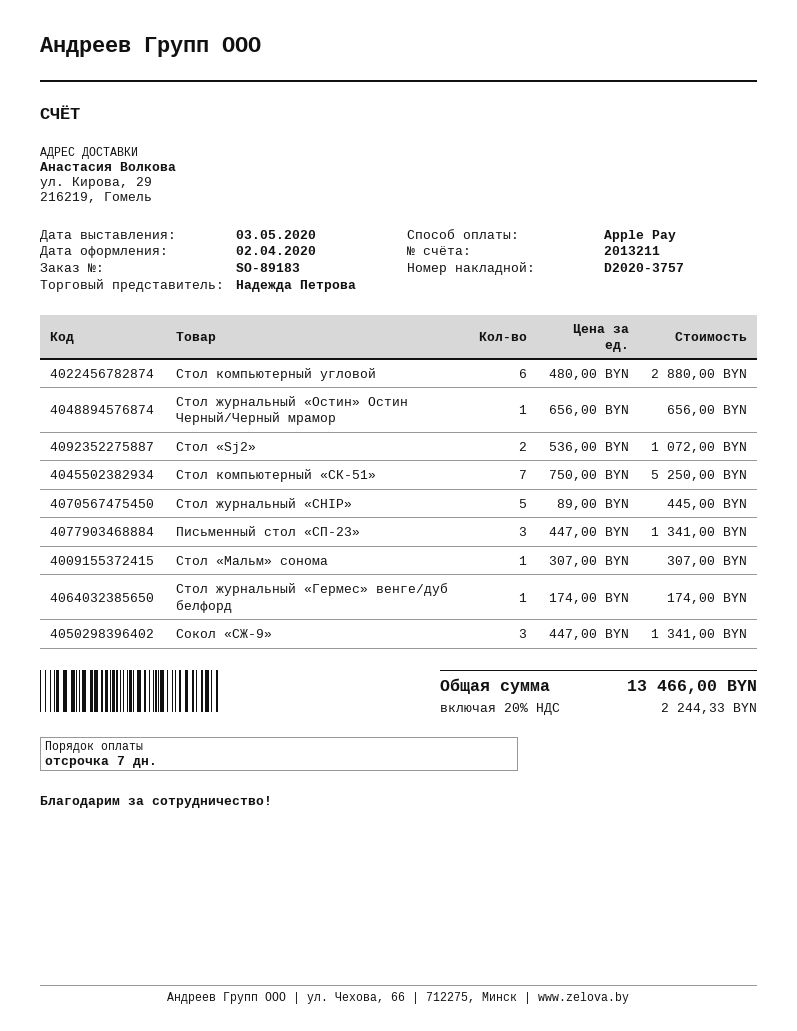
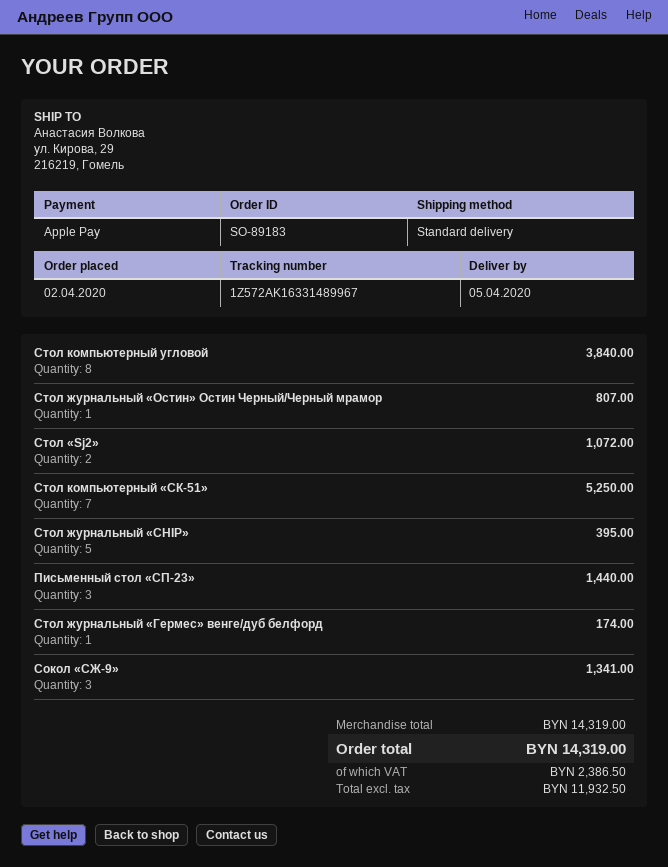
Стол компьютерный угловой: 6 for 2880.00 -> 8 for 3840.00
Стол журнальный «Остин» Остин Черный/Черный мрамор: 1 for 656.00 -> 1 for 807.00
Стол журнальный «CHIP»: 5 for 445.00 -> 5 for 395.00
Письменный стол «СП-23»: 3 for 1341.00 -> 3 for 1440.00
Стол «Мальм» сонома: 1 for 307.00 -> none
tax: 2244.33 -> 2386.50
total: 13466.00 -> 14319.00

